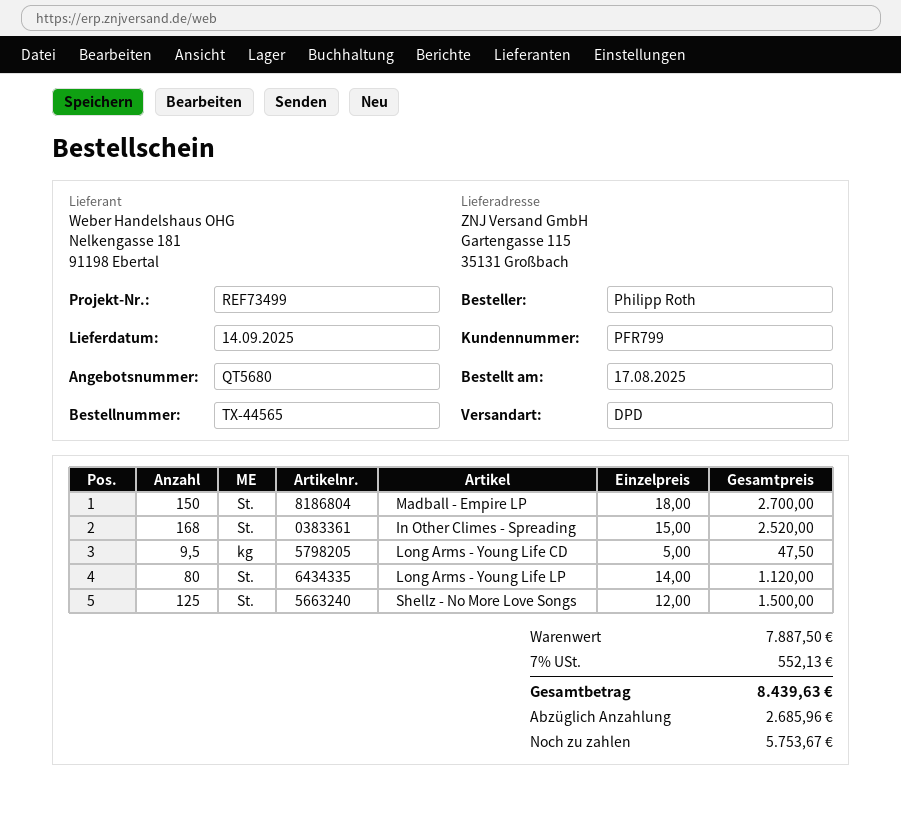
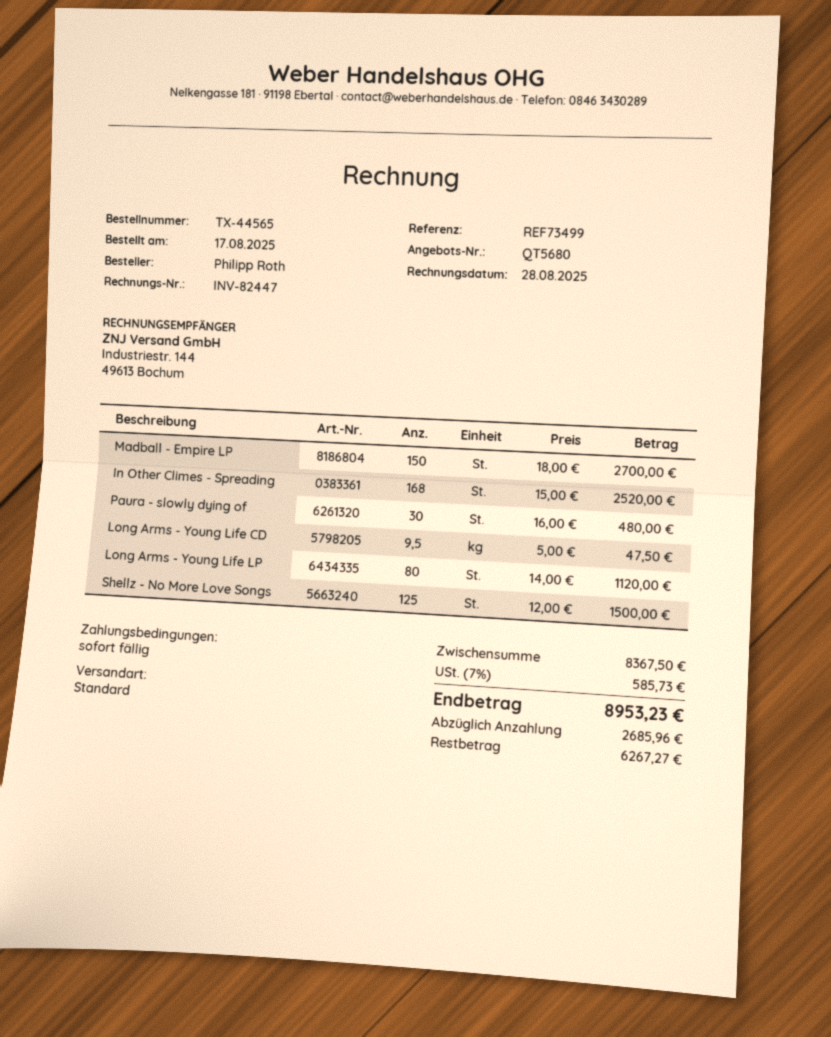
shipping method: DPD -> standard
Paura - slowly dying of: none -> 30 x 16.00 = 480.00
subtotal: 7887.50 -> 8367.50
tax: 7% = 552.13 -> 7% = 585.73
total: 8439.63 -> 8953.23
balance: 5753.67 -> 6267.27

